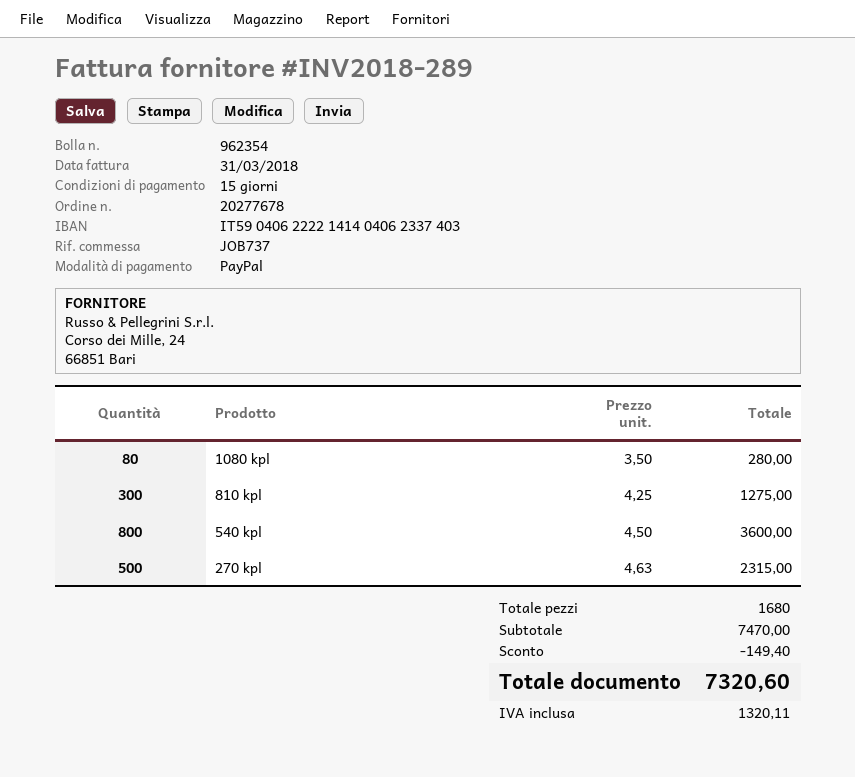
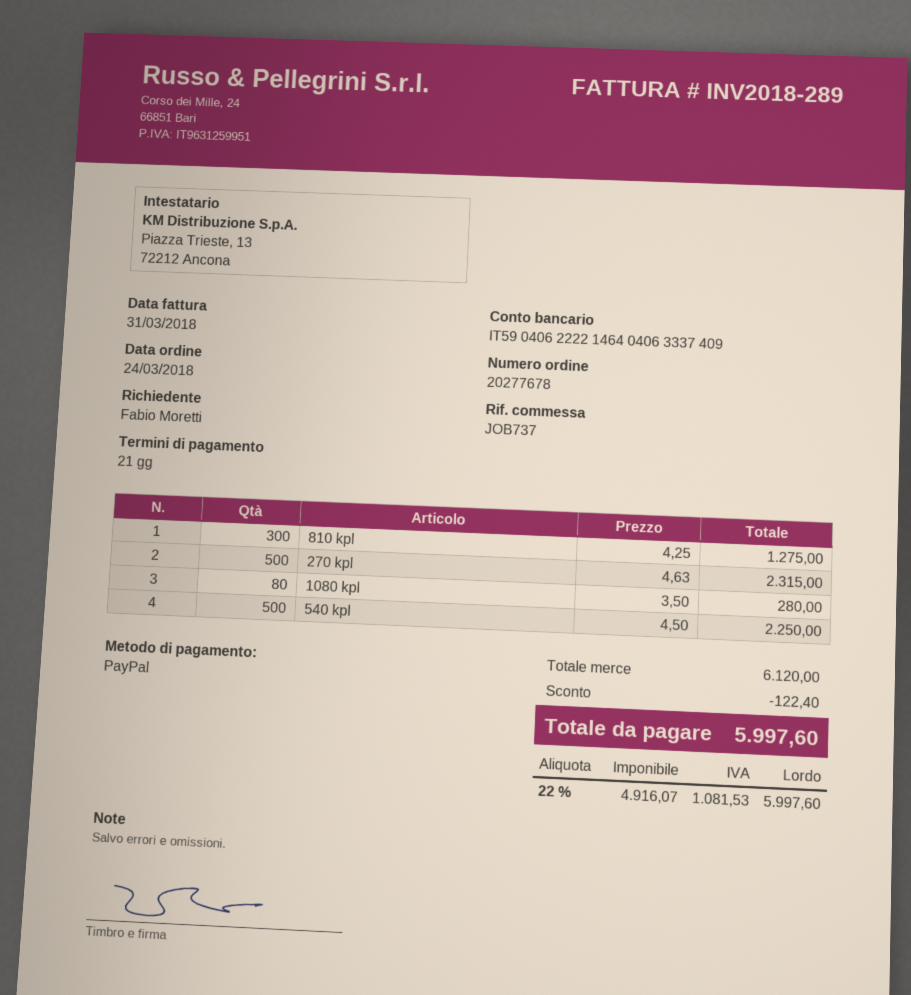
payment terms: 15 days -> 21 days
bank account: IT5904062222141404062337403 -> IT5904062222146404063337409
540 kpl: 800 x 4.50 = 3600.00 -> 500 x 4.50 = 2250.00
subtotal: 7470.00 -> 6120.00
discount: 149.40 -> 122.40
tax: 1320.11 -> 1081.53
total: 7320.60 -> 5997.60

